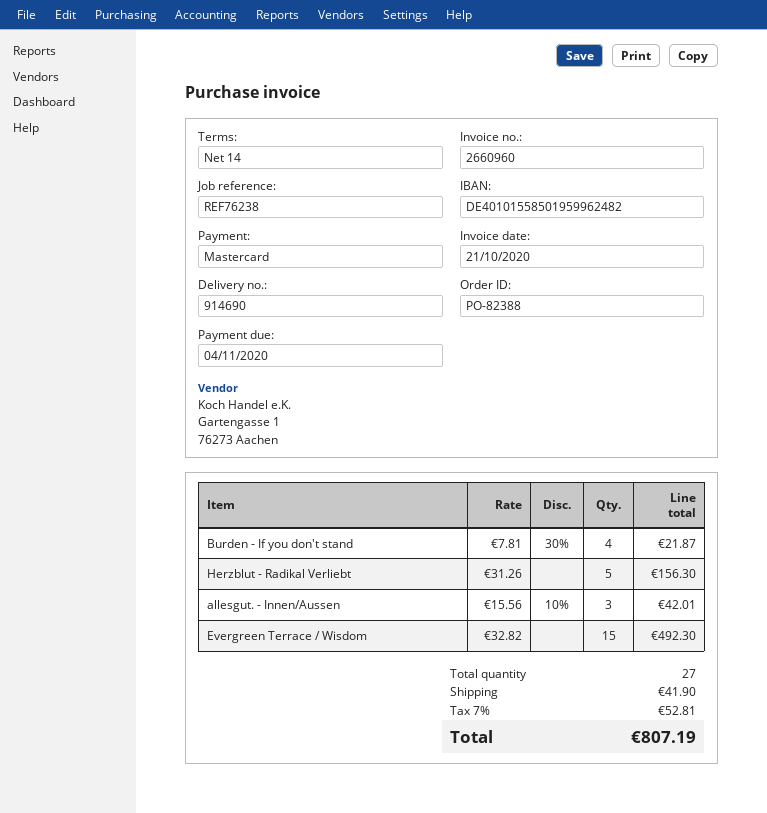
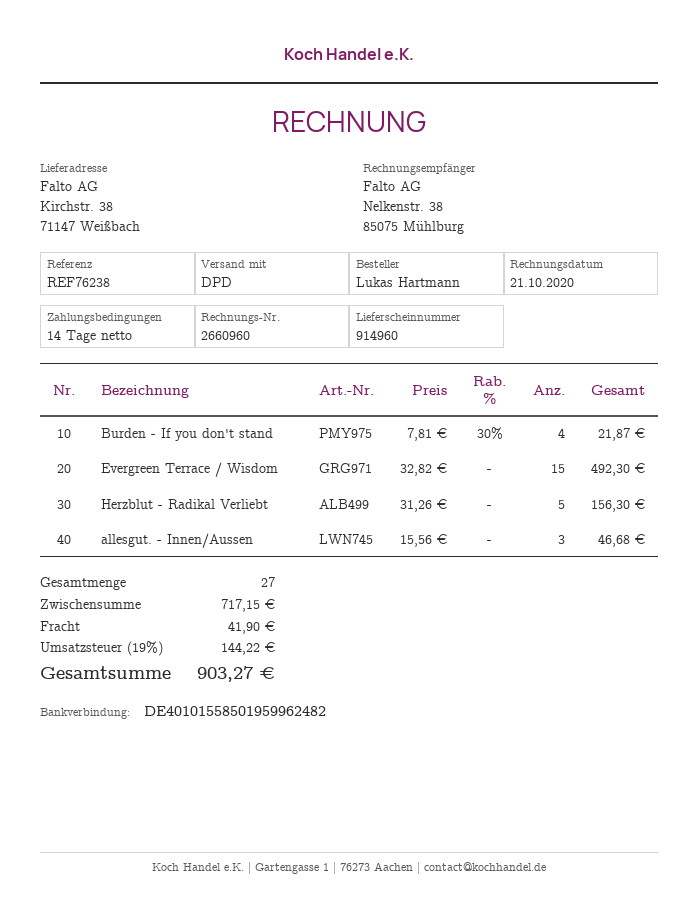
delivery note number: 914690 -> 914960
allesgut. - Innen/Aussen: 3 x 15.56 - 10% = 42.01 -> 3 x 15.56 = 46.68
tax: 7% = 52.81 -> 19% = 144.22
total: 807.19 -> 903.27

